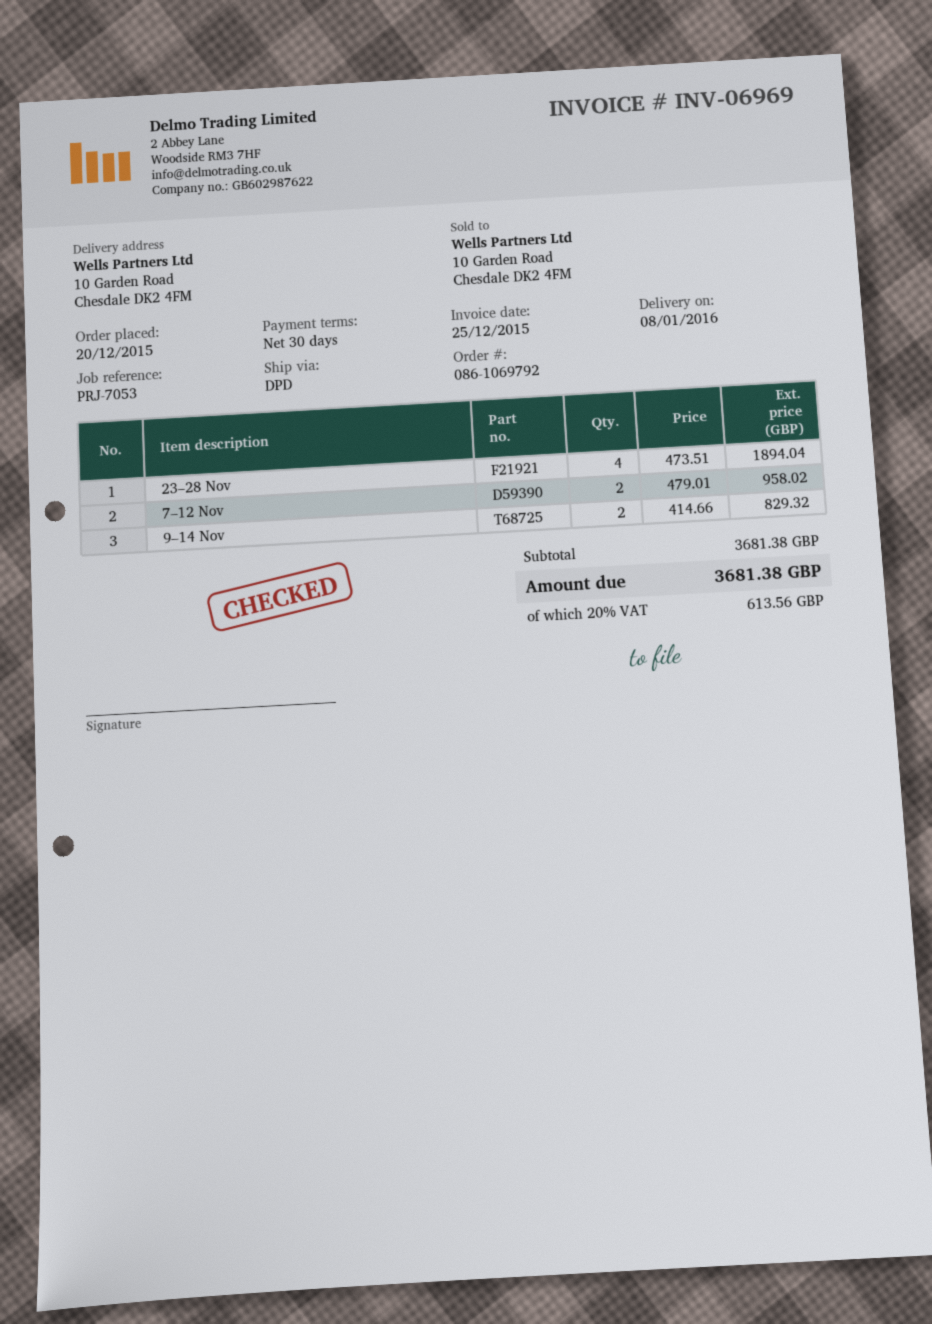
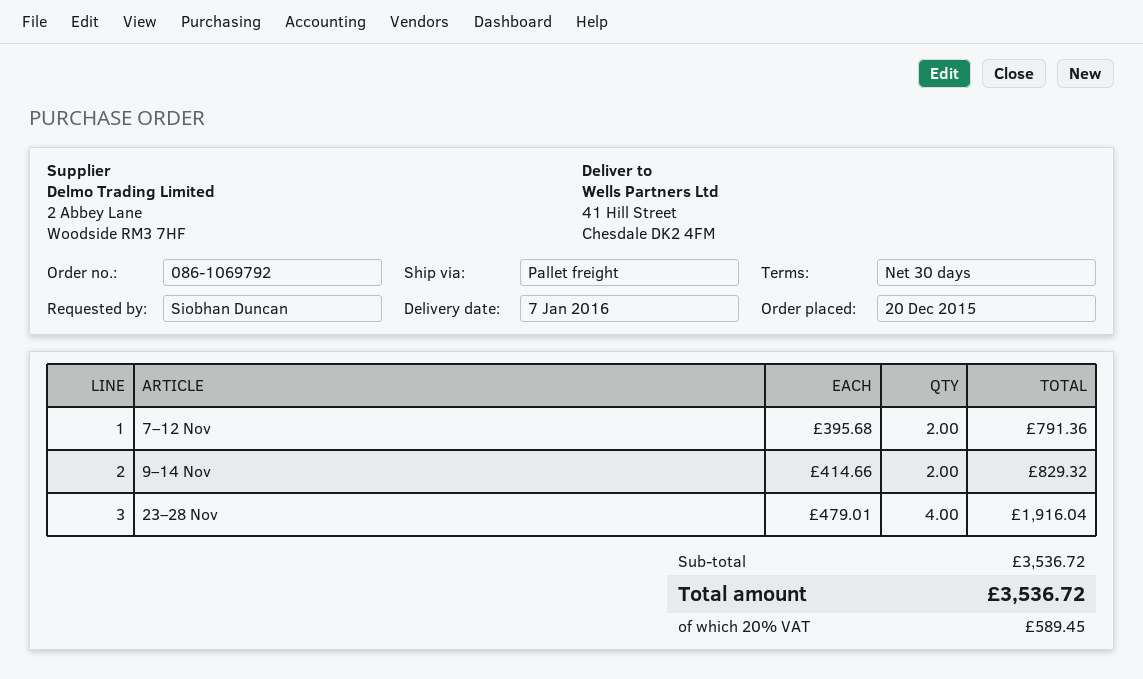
delivery date: 2016-01-08 -> 2016-01-07
shipping method: DPD -> pallet freight
ship to: 10 Garden Road, Chesdale DK2 4FM -> 41 Hill Street, Chesdale DK2 4FM
23–28 Nov: 4 x 473.51 = 1894.04 -> 4 x 479.01 = 1916.04
7–12 Nov: 2 x 479.01 = 958.02 -> 2 x 395.68 = 791.36
subtotal: 3681.38 -> 3536.72
tax: 20% = 613.56 -> 20% = 589.45
total: 3681.38 -> 3536.72

